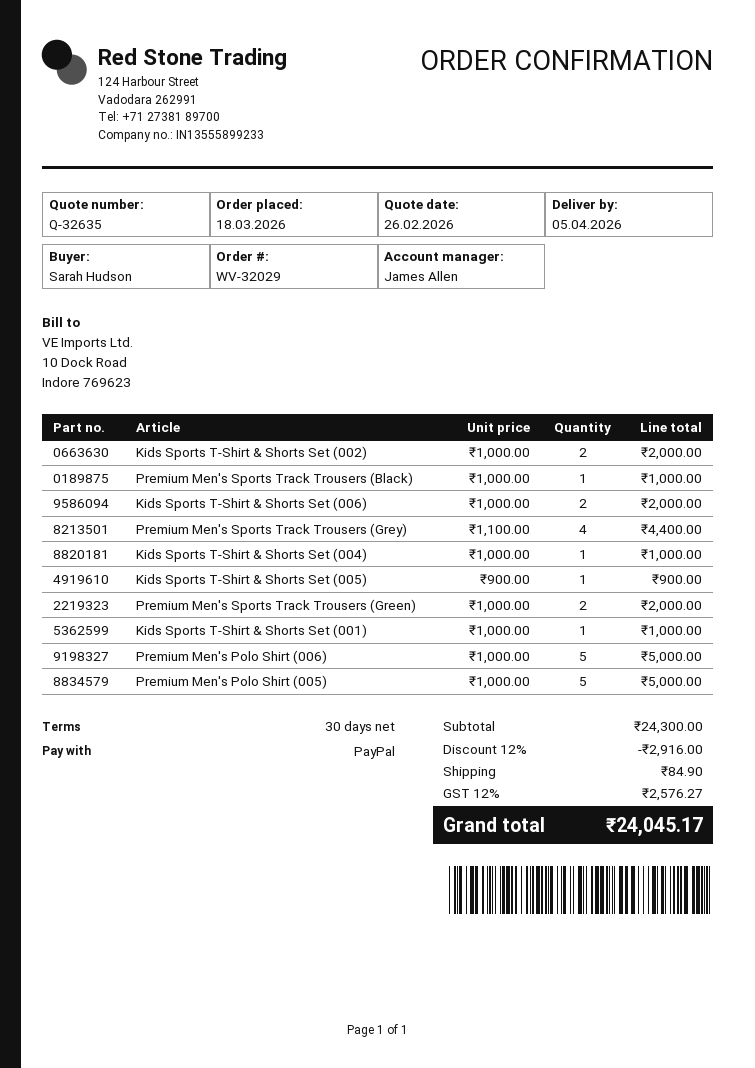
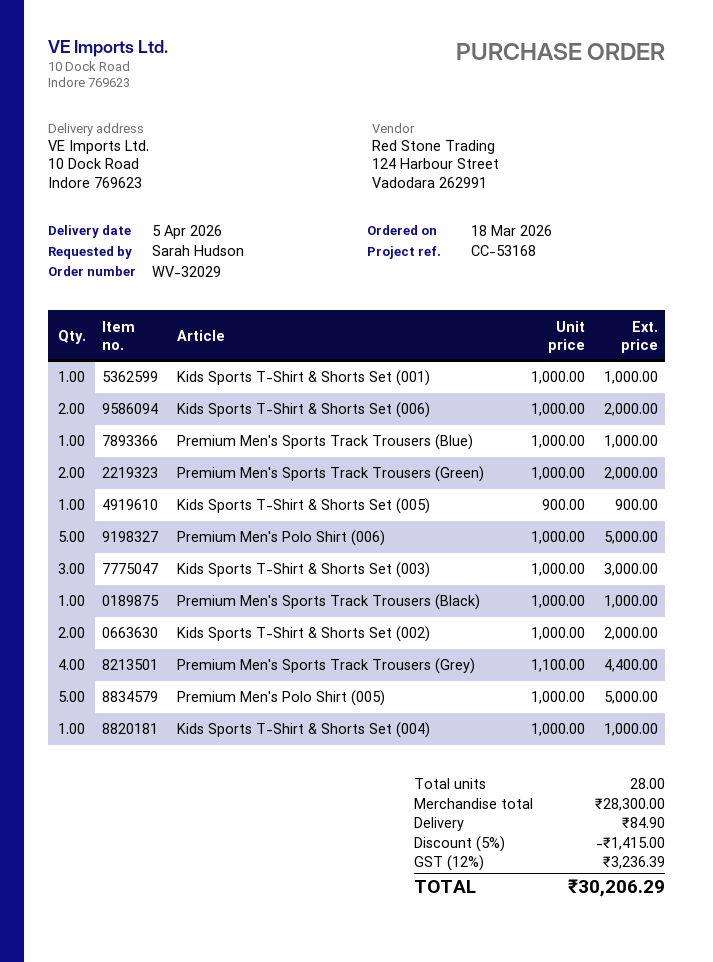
Premium Men's Sports Track Trousers (Blue): none -> 1 x 1000.00 = 1000.00
Kids Sports T-Shirt & Shorts Set (003): none -> 3 x 1000.00 = 3000.00
subtotal: 24300.00 -> 28300.00
discount: 12% = 2916.00 -> 5% = 1415.00
tax: 12% = 2576.27 -> 12% = 3236.39
total: 24045.17 -> 30206.29

